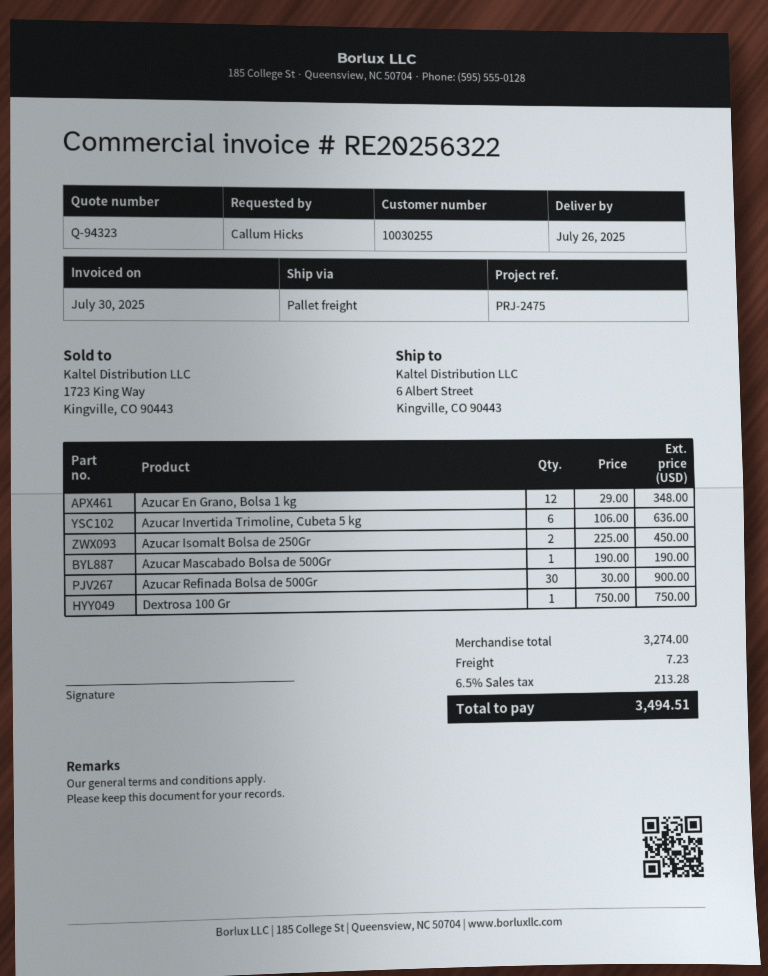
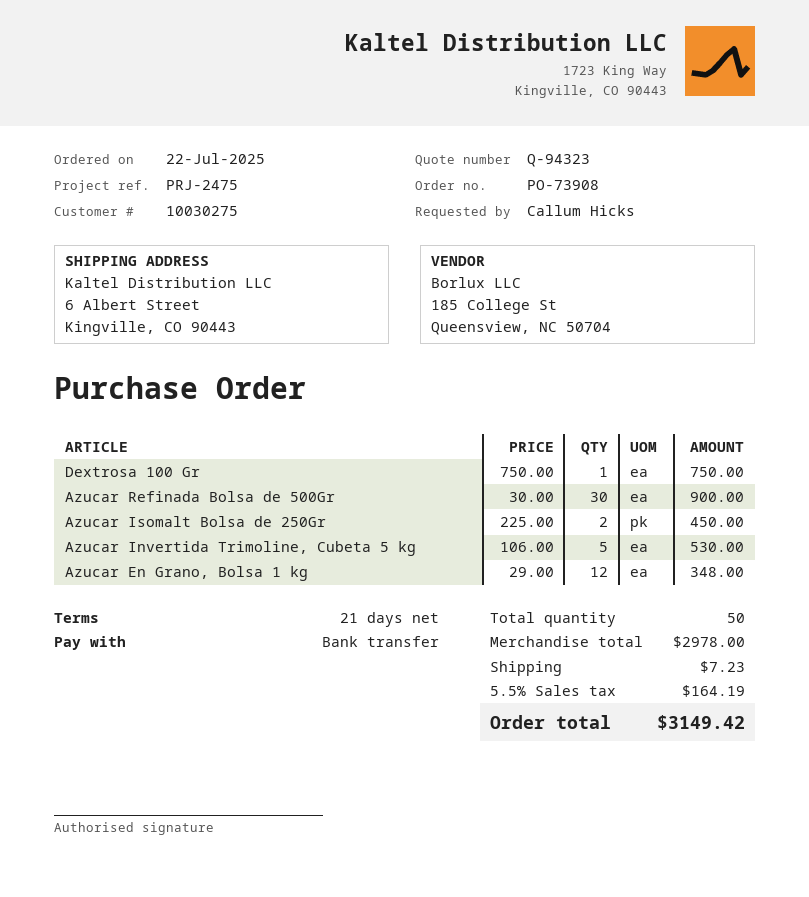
customer number: 10030255 -> 10030275
Azucar Invertida Trimoline, Cubeta 5 kg: 6 x 106.00 = 636.00 -> 5 x 106.00 = 530.00
Azucar Mascabado Bolsa de 500Gr: 1 x 190.00 = 190.00 -> none
subtotal: 3274.00 -> 2978.00
tax: 6.5% = 213.28 -> 5.5% = 164.19
total: 3494.51 -> 3149.42

